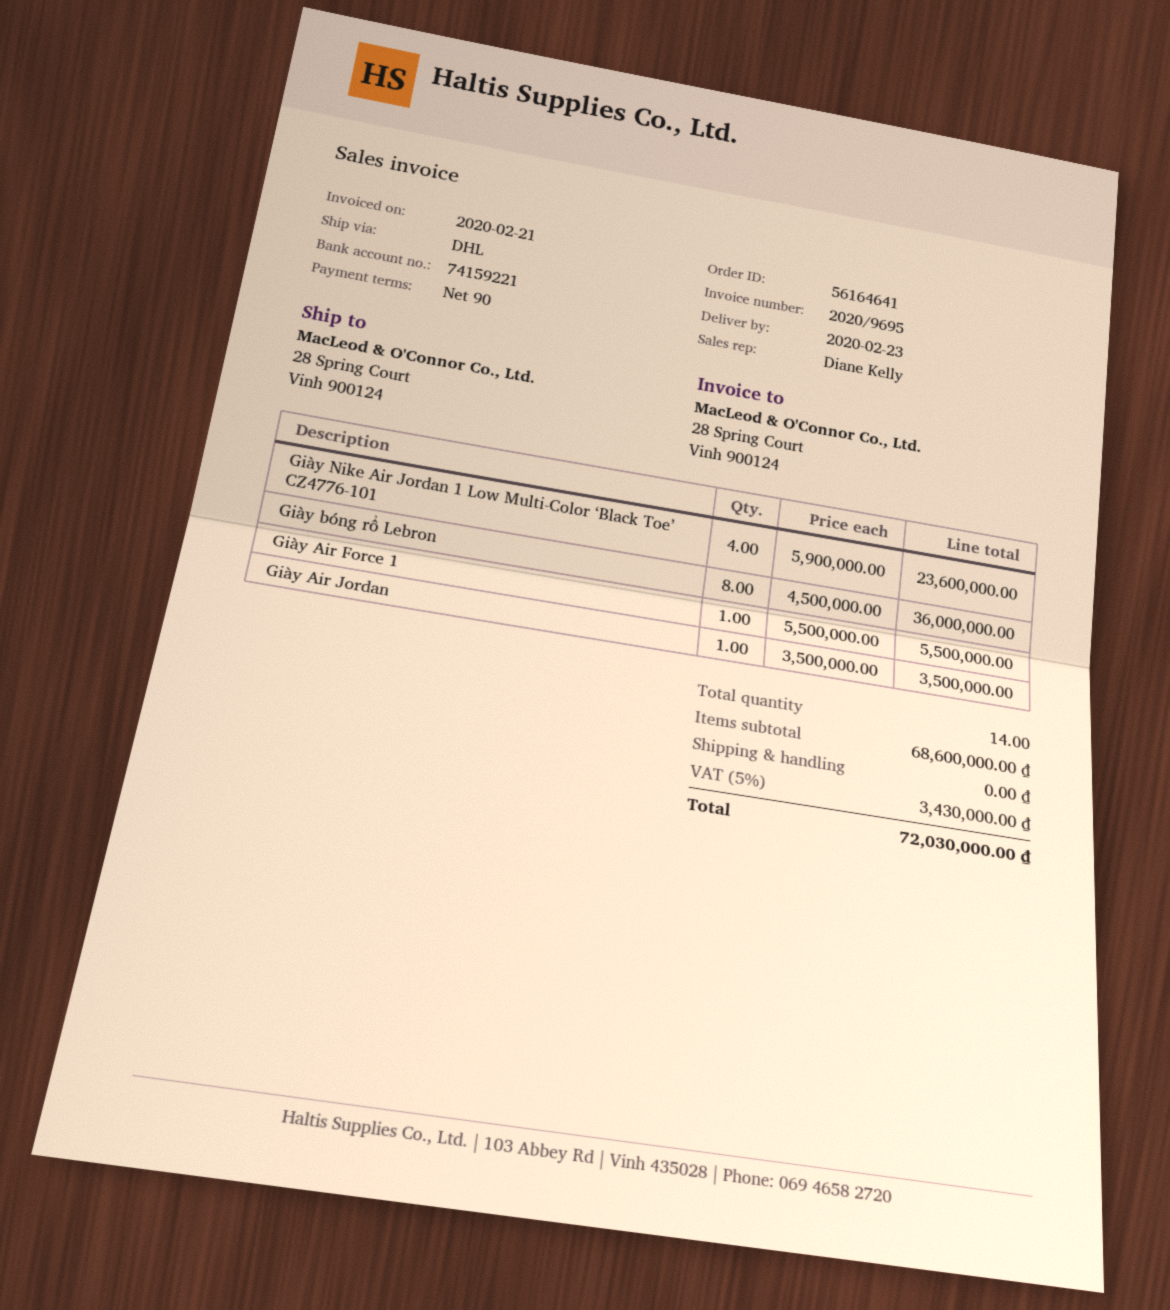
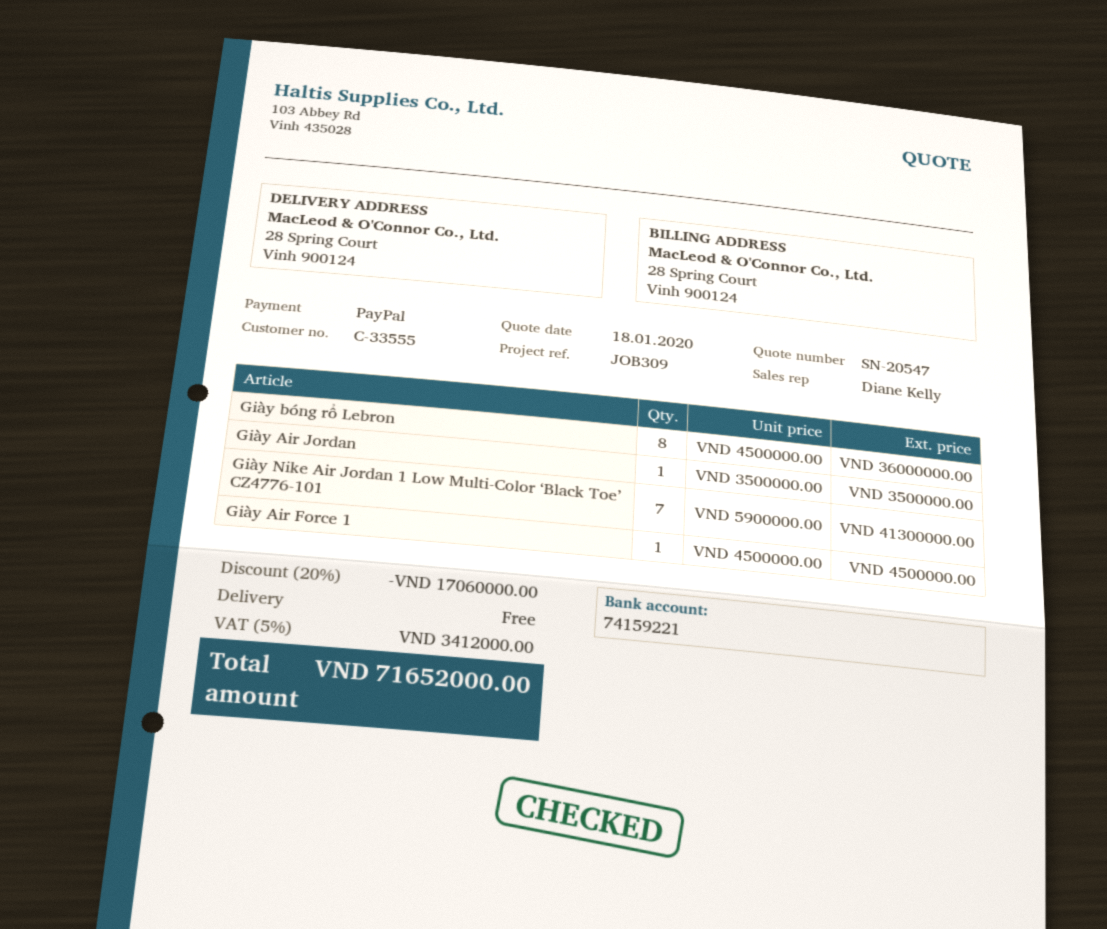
Giày Nike Air Jordan 1 Low Multi-Color ‘Black Toe’ CZ4776-101: 4 x 5900000.00 = 23600000.00 -> 7 x 5900000.00 = 41300000.00
Giày Air Force 1: 1 x 5500000.00 = 5500000.00 -> 1 x 4500000.00 = 4500000.00
discount: none -> 20% = 17060000.00
tax: 5% = 3430000.00 -> 5% = 3412000.00
total: 72030000.00 -> 71652000.00

